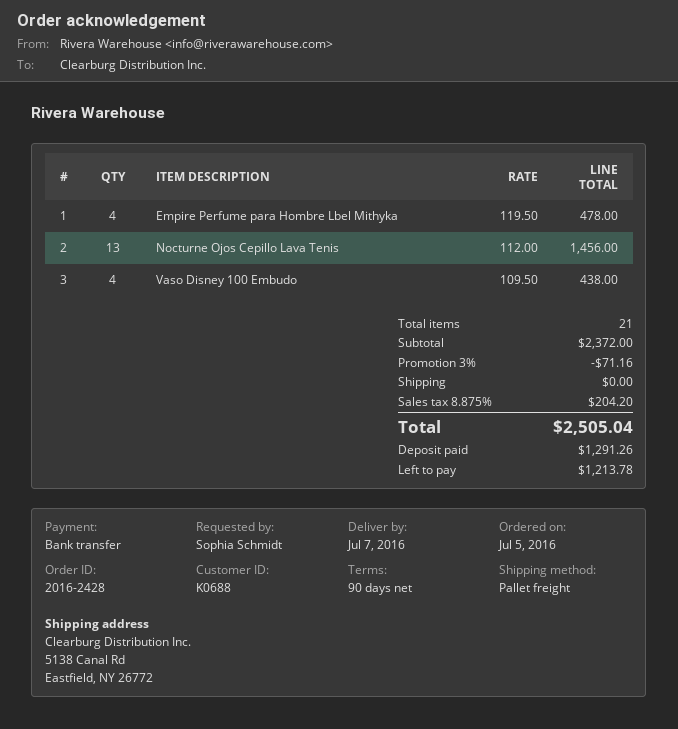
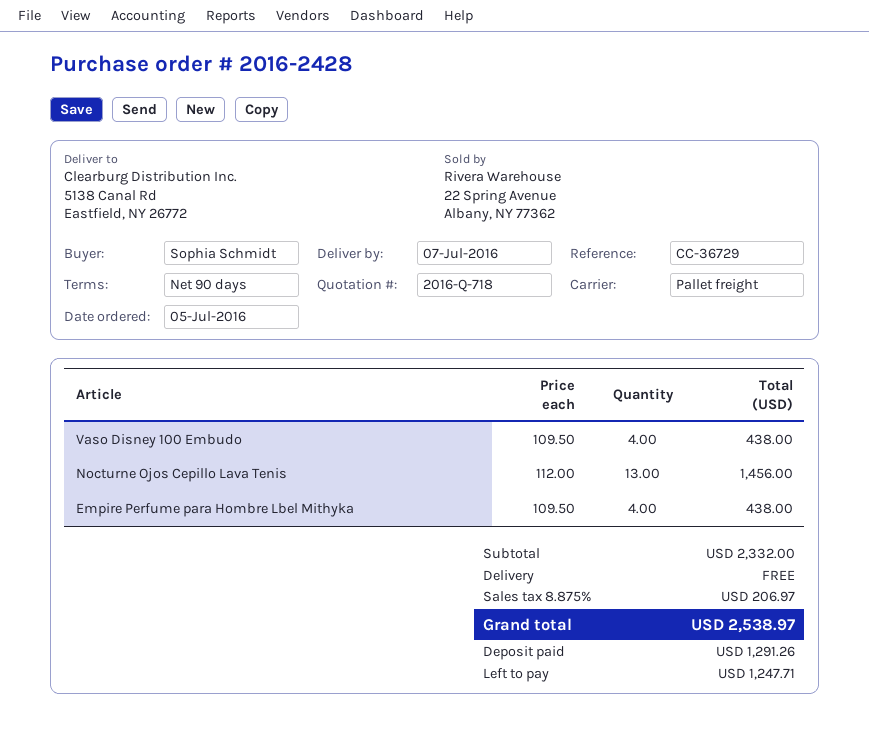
Empire Perfume para Hombre Lbel Mithyka: 4 x 119.50 = 478.00 -> 4 x 109.50 = 438.00
subtotal: 2372.00 -> 2332.00
discount: 3% = 71.16 -> none
tax: 8.875% = 204.20 -> 8.875% = 206.97
total: 2505.04 -> 2538.97
balance: 1213.78 -> 1247.71

